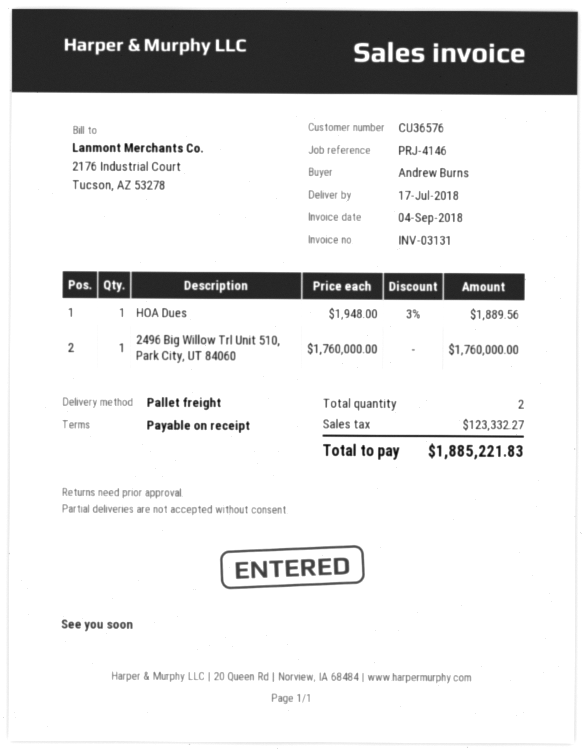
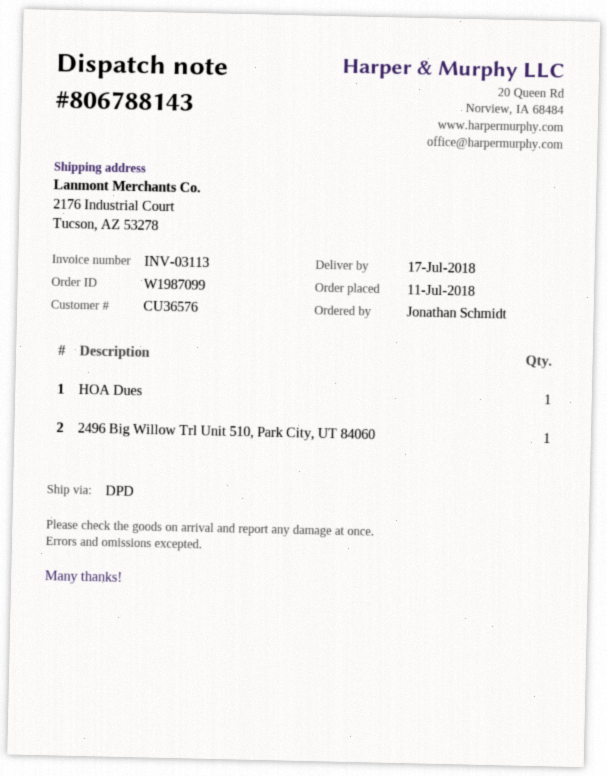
invoice number: INV-03131 -> INV-03113
ordered by: Andrew Burns -> Jonathan Schmidt
shipping method: pallet freight -> DPD

